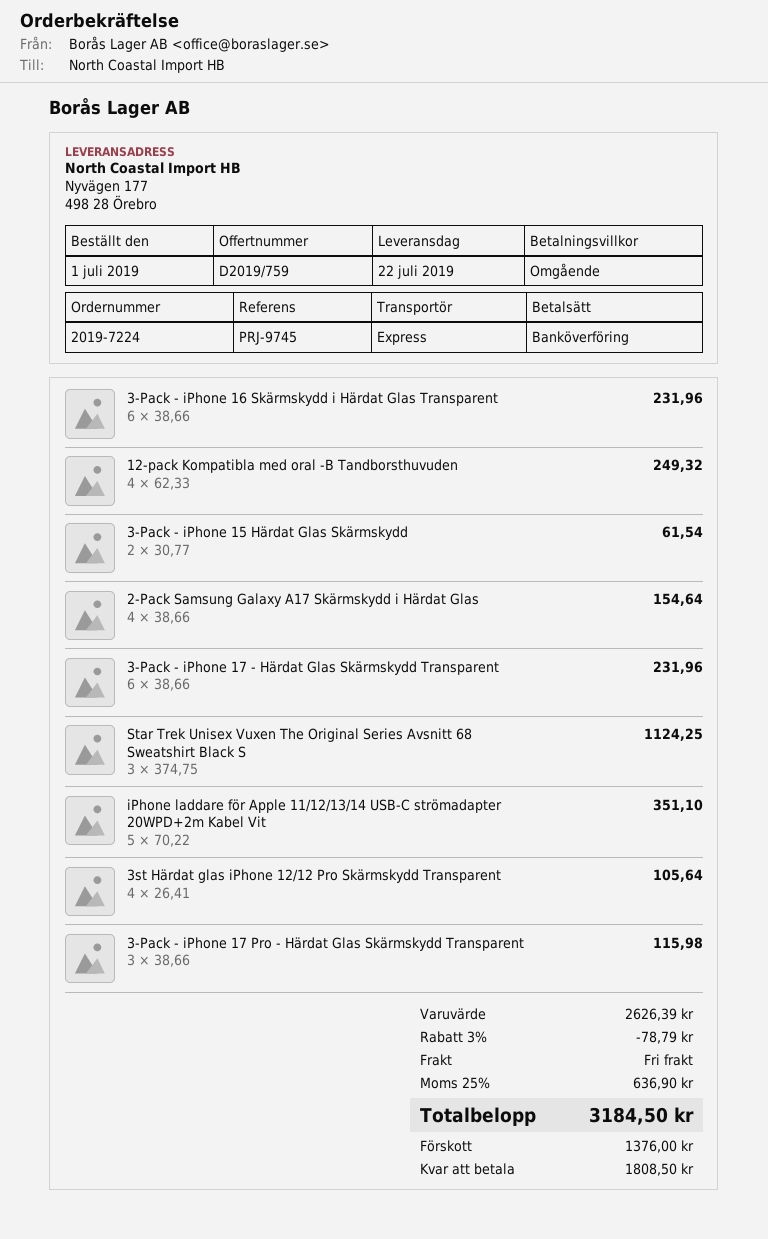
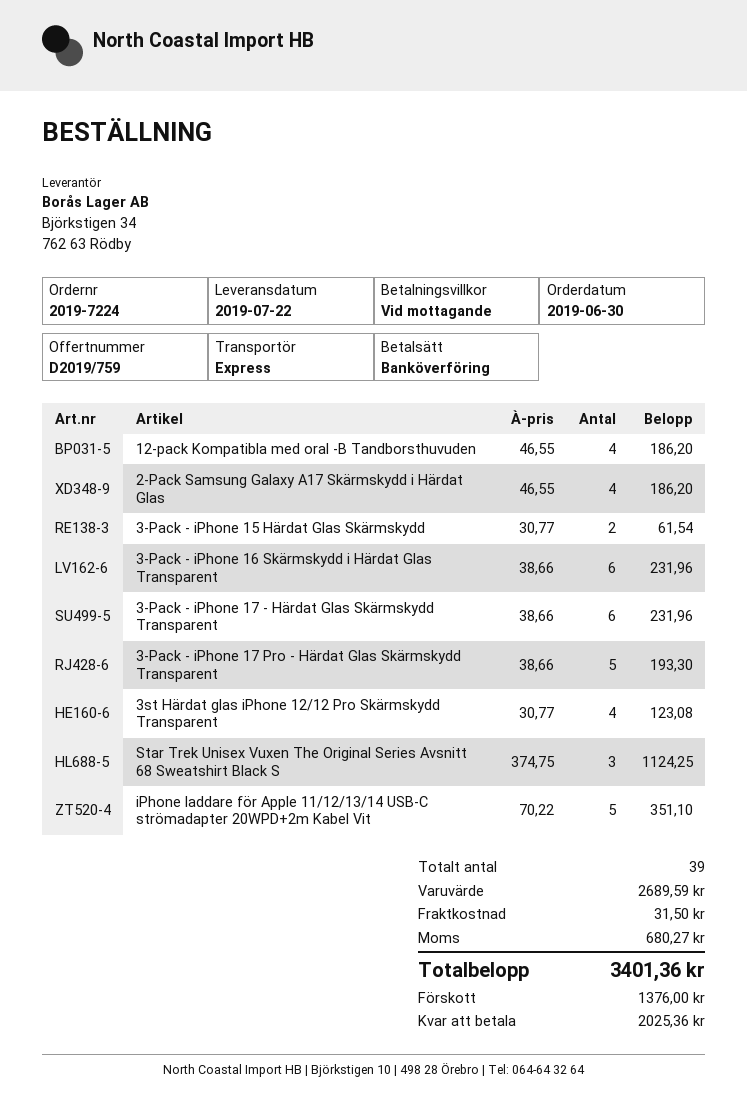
order date: 2019-07-01 -> 2019-06-30
12-pack Kompatibla med oral -B Tandborsthuvuden: 4 x 62.33 = 249.32 -> 4 x 46.55 = 186.20
2-Pack Samsung Galaxy A17 Skärmskydd i Härdat Glas: 4 x 38.66 = 154.64 -> 4 x 46.55 = 186.20
3st Härdat glas iPhone 12/12 Pro Skärmskydd Transparent: 4 x 26.41 = 105.64 -> 4 x 30.77 = 123.08
3-Pack - iPhone 17 Pro - Härdat Glas Skärmskydd Transparent: 3 x 38.66 = 115.98 -> 5 x 38.66 = 193.30
subtotal: 2626.39 -> 2689.59
discount: 3% = 78.79 -> none
shipping: 0.00 -> 31.50
tax: 636.90 -> 680.27
total: 3184.50 -> 3401.36
balance: 1808.50 -> 2025.36

